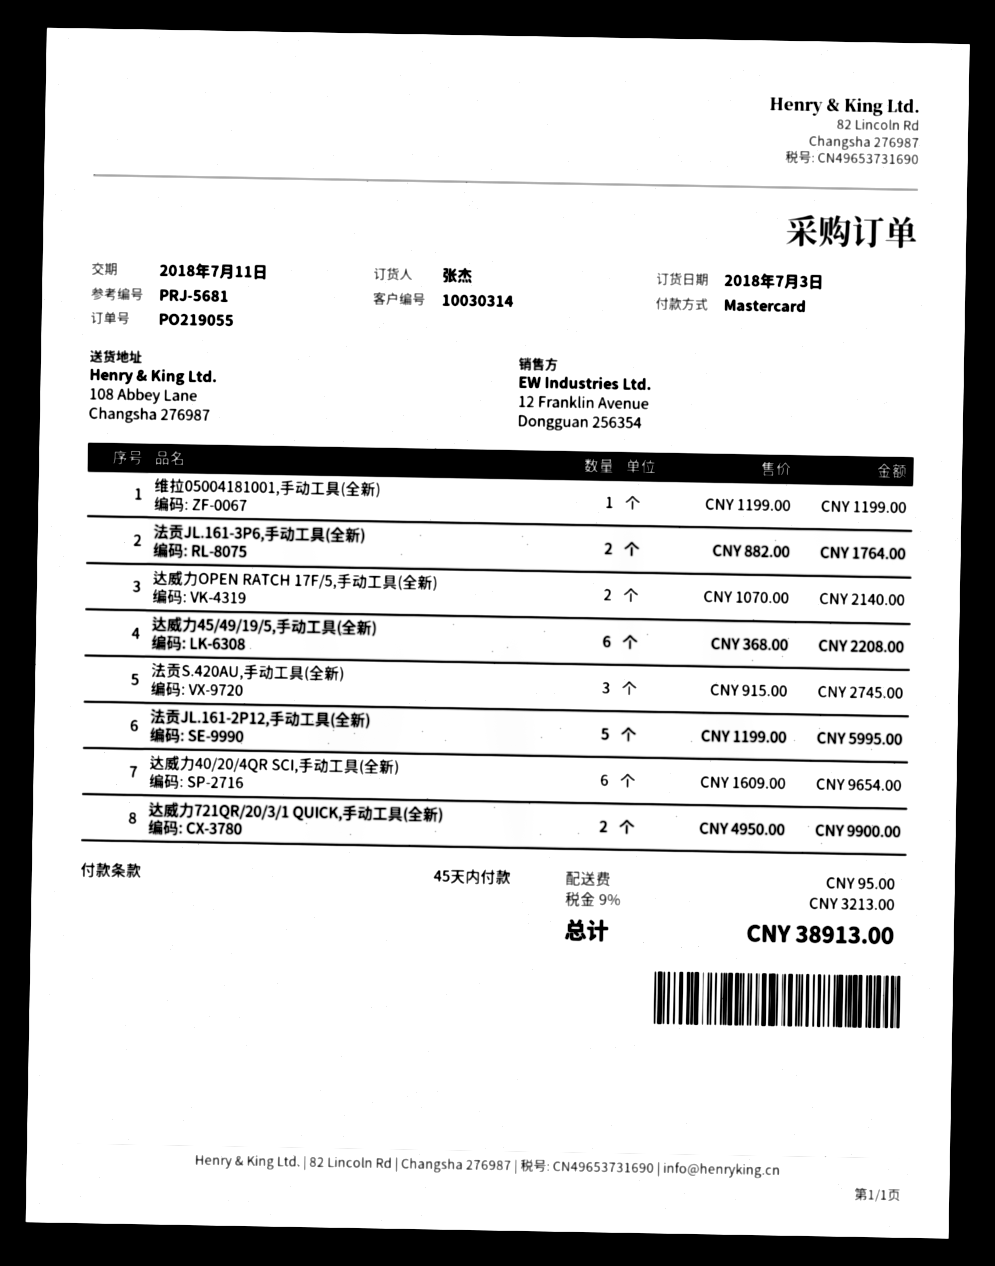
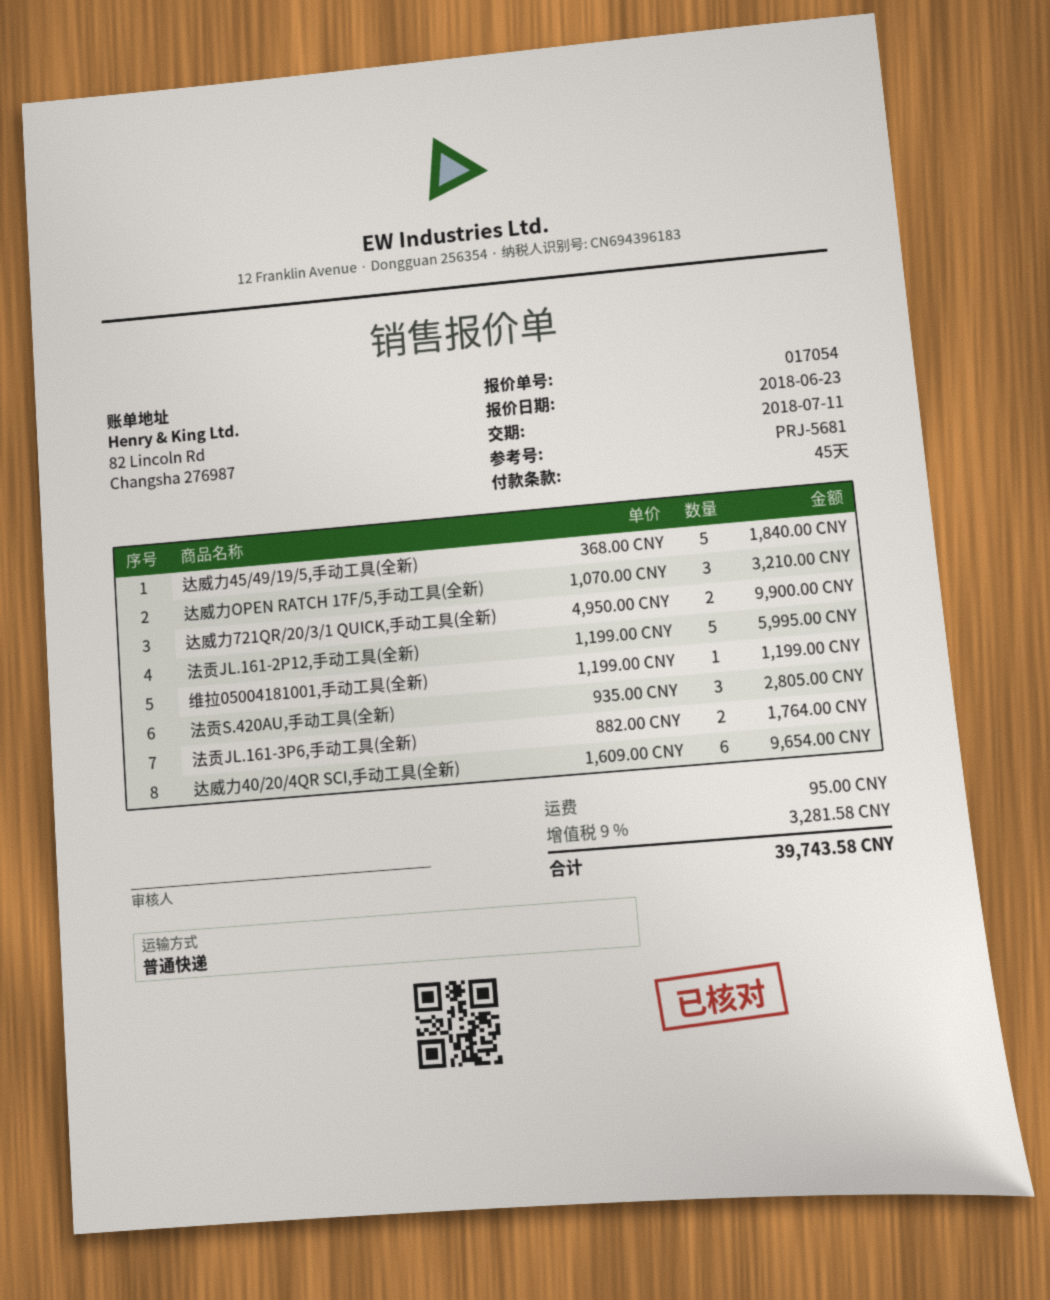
达威力OPEN RATCH 17F/5,手动工具(全新): 2 x 1070.00 = 2140.00 -> 3 x 1070.00 = 3210.00
达威力45/49/19/5,手动工具(全新): 6 x 368.00 = 2208.00 -> 5 x 368.00 = 1840.00
法贡S.420AU,手动工具(全新): 3 x 915.00 = 2745.00 -> 3 x 935.00 = 2805.00
tax: 9% = 3213.00 -> 9% = 3281.58
total: 38913.00 -> 39743.58

